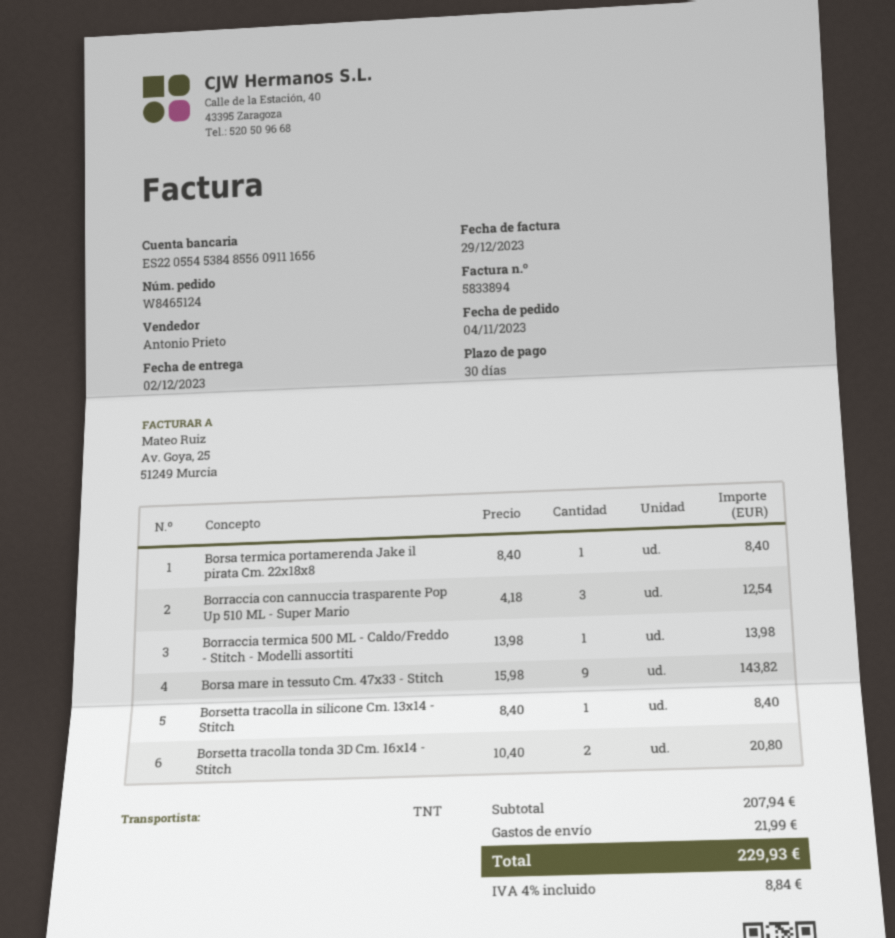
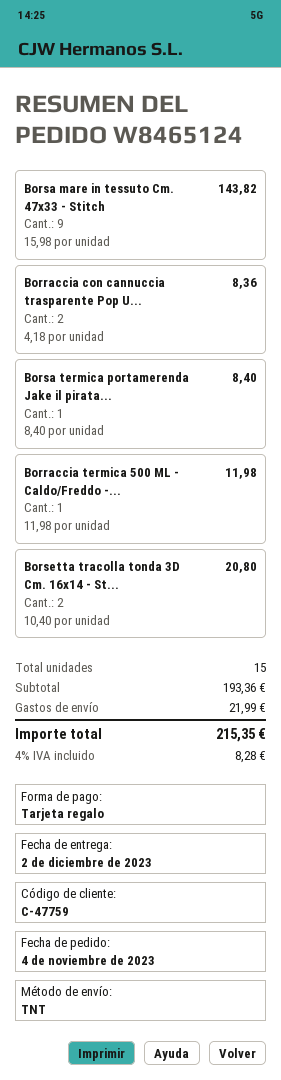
Borraccia con cannuccia trasparente Pop Up 510 ML - Super Mario: 3 x 4.18 = 12.54 -> 2 x 4.18 = 8.36
Borraccia termica 500 ML - Caldo/Freddo - Stitch - Modelli assortiti: 1 x 13.98 = 13.98 -> 1 x 11.98 = 11.98
Borsetta tracolla in silicone Cm. 13x14 - Stitch: 1 x 8.40 = 8.40 -> none
subtotal: 207.94 -> 193.36
tax: 4% = 8.84 -> 4% = 8.28
total: 229.93 -> 215.35

